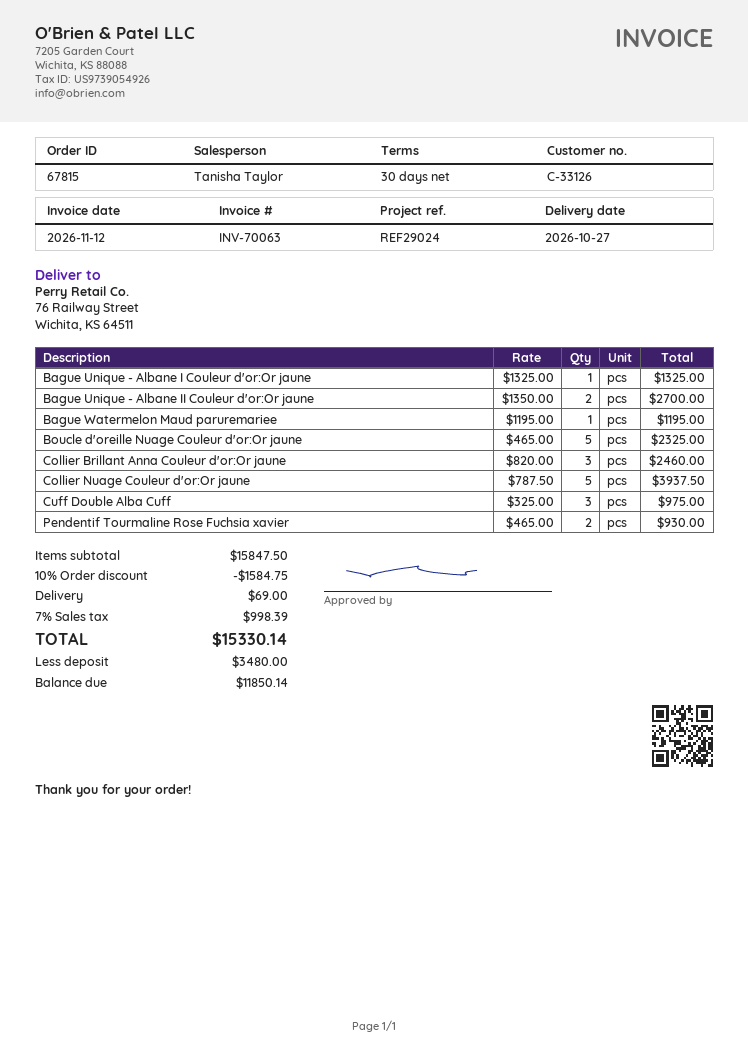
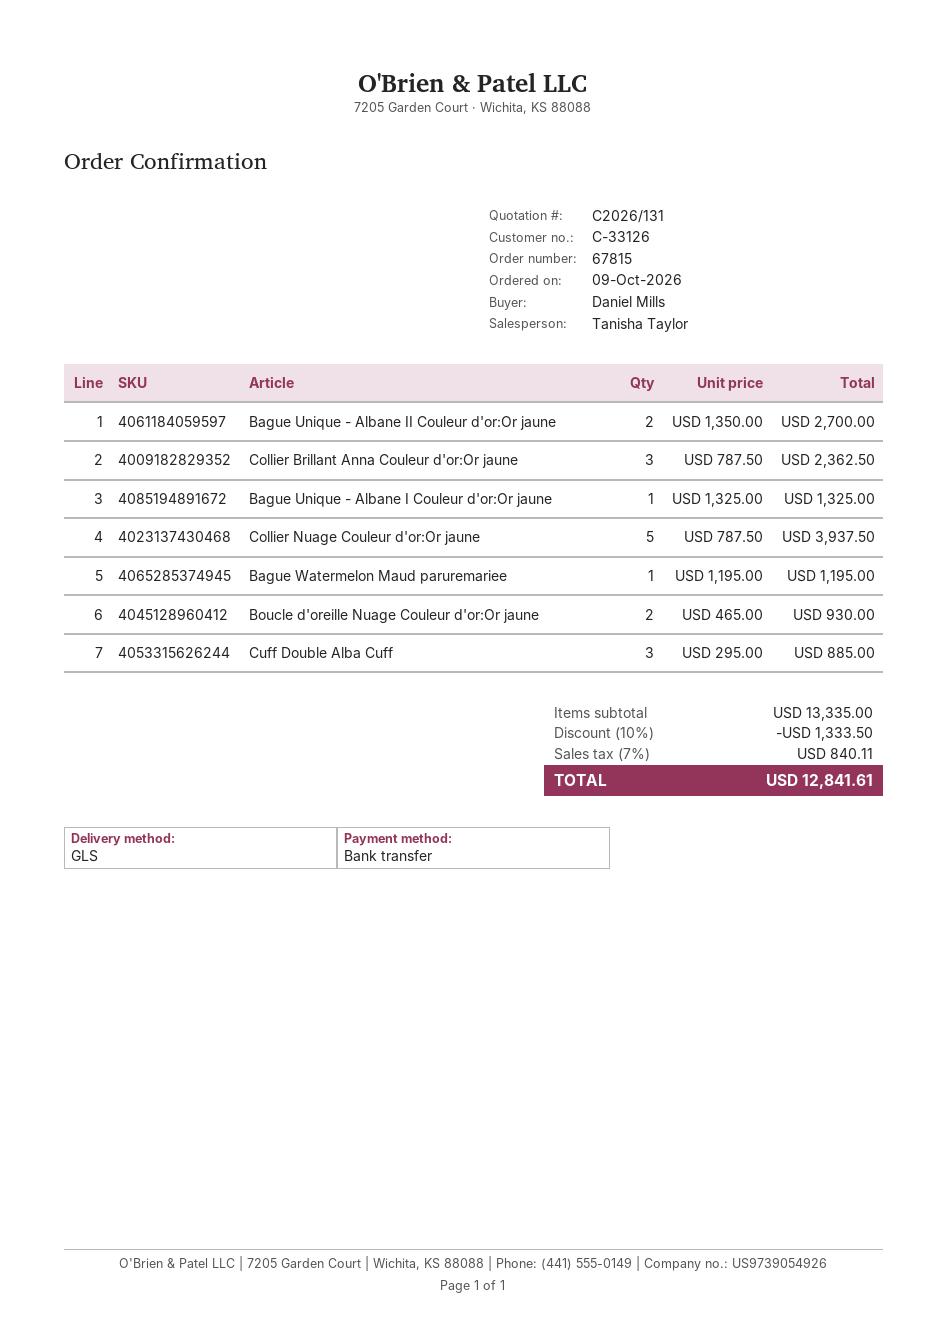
Boucle d'oreille Nuage Couleur d'or:Or jaune: 5 x 465.00 = 2325.00 -> 2 x 465.00 = 930.00
Collier Brillant Anna Couleur d'or:Or jaune: 3 x 820.00 = 2460.00 -> 3 x 787.50 = 2362.50
Cuff Double Alba Cuff: 3 x 325.00 = 975.00 -> 3 x 295.00 = 885.00
Pendentif Tourmaline Rose Fuchsia xavier: 2 x 465.00 = 930.00 -> none
subtotal: 15847.50 -> 13335.00
discount: 10% = 1584.75 -> 10% = 1333.50
shipping: 69.00 -> none
tax: 7% = 998.39 -> 7% = 840.11
total: 15330.14 -> 12841.61

